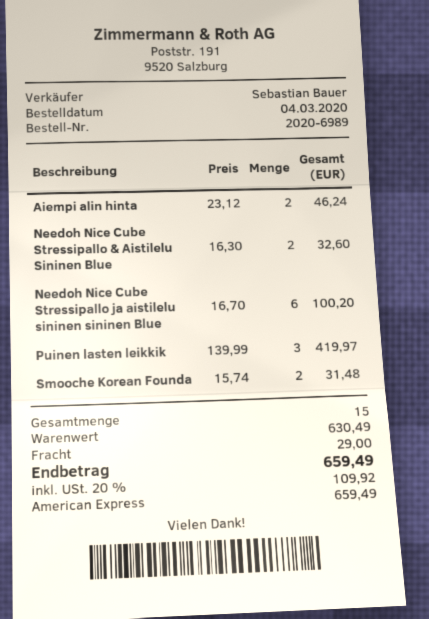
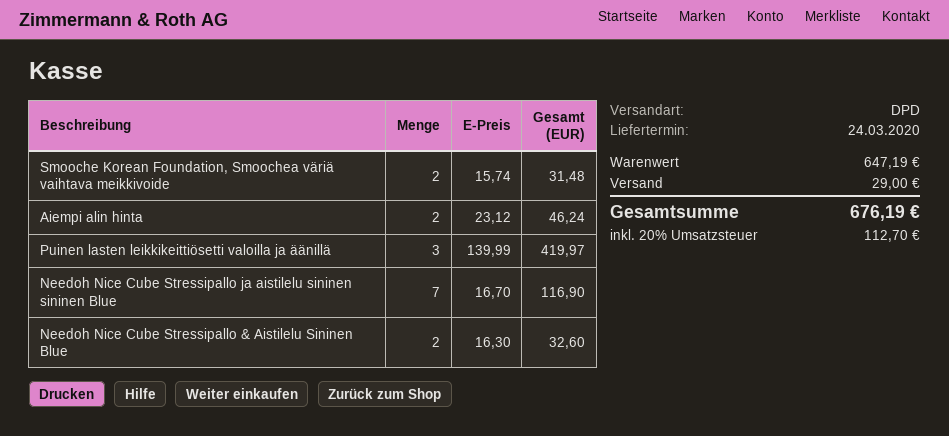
Needoh Nice Cube Stressipallo ja aistilelu sininen sininen Blue: 6 x 16.70 = 100.20 -> 7 x 16.70 = 116.90
subtotal: 630.49 -> 647.19
tax: 20% = 109.92 -> 20% = 112.70
total: 659.49 -> 676.19

